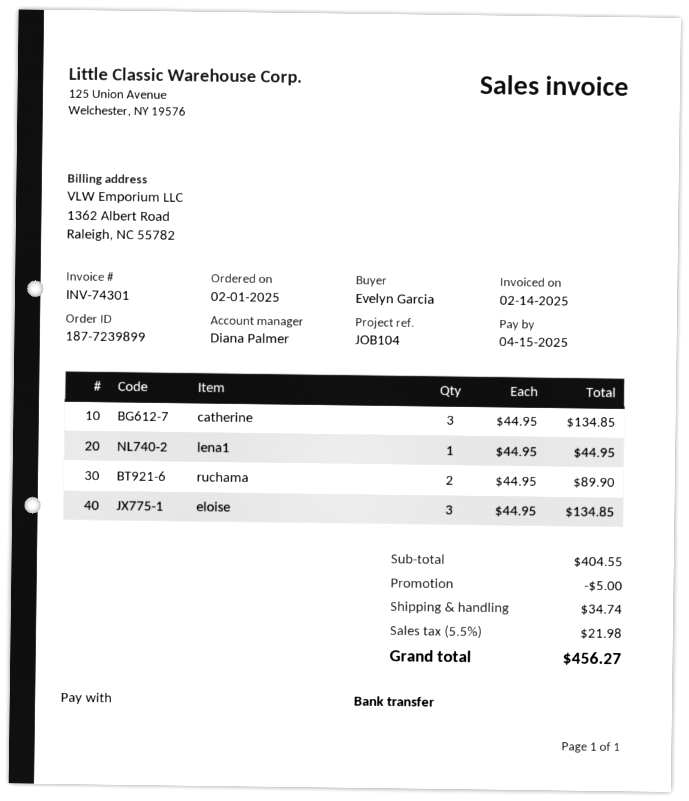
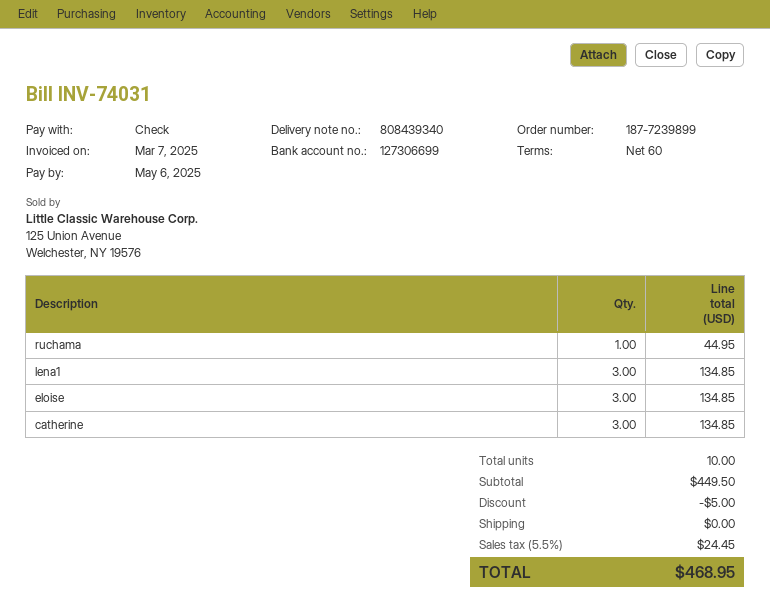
invoice number: INV-74301 -> INV-74031
invoice date: 2025-02-14 -> 2025-03-07
due date: 2025-04-15 -> 2025-05-06
payment method: bank transfer -> cheque
lena1: 1 for 44.95 -> 3 for 134.85
ruchama: 2 for 89.90 -> 1 for 44.95
subtotal: 404.55 -> 449.50
shipping: 34.74 -> 0.00
tax: 5.5% = 21.98 -> 5.5% = 24.45
total: 456.27 -> 468.95

